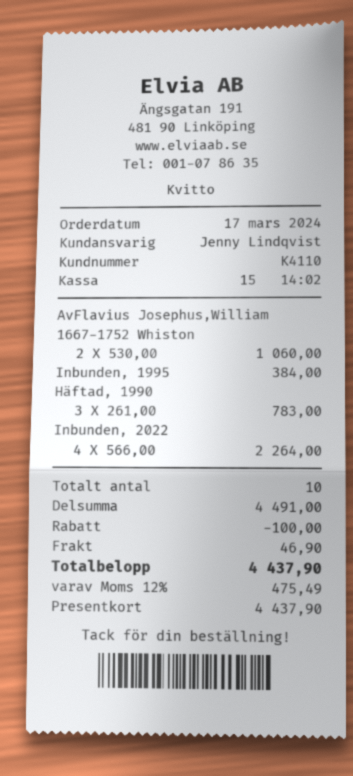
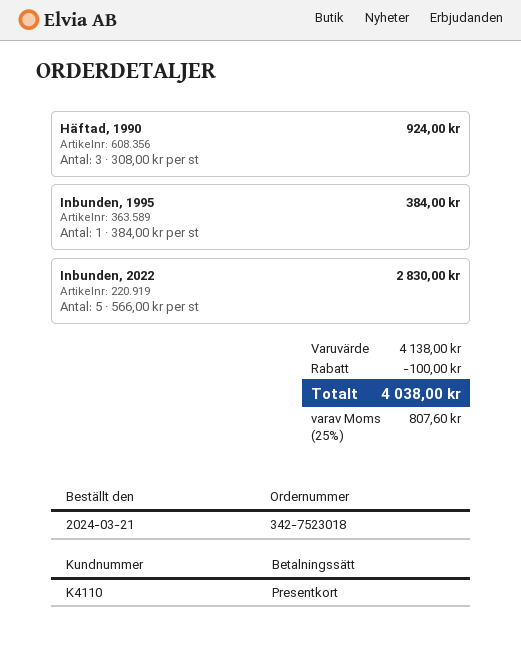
order date: 2024-03-17 -> 2024-03-21
AvFlavius Josephus,William 1667-1752 Whiston: 2 x 530.00 = 1060.00 -> none
Häftad, 1990: 3 x 261.00 = 783.00 -> 3 x 308.00 = 924.00
Inbunden, 2022: 4 x 566.00 = 2264.00 -> 5 x 566.00 = 2830.00
subtotal: 4491.00 -> 4138.00
shipping: 46.90 -> none
tax: 12% = 475.49 -> 25% = 807.60
total: 4437.90 -> 4038.00

